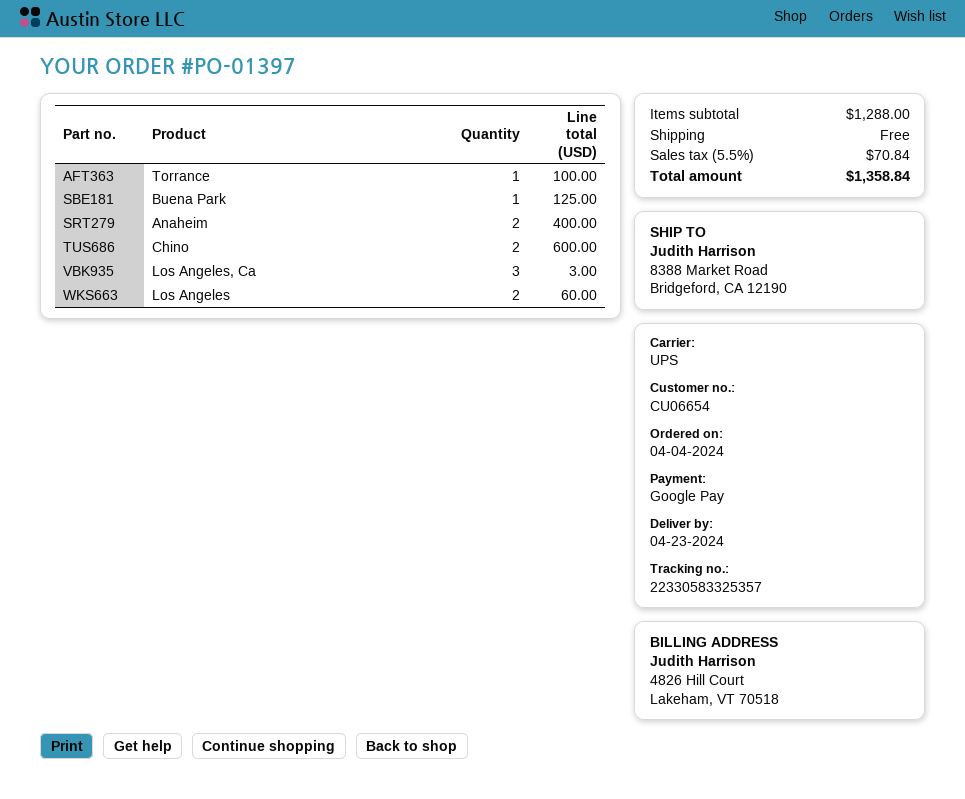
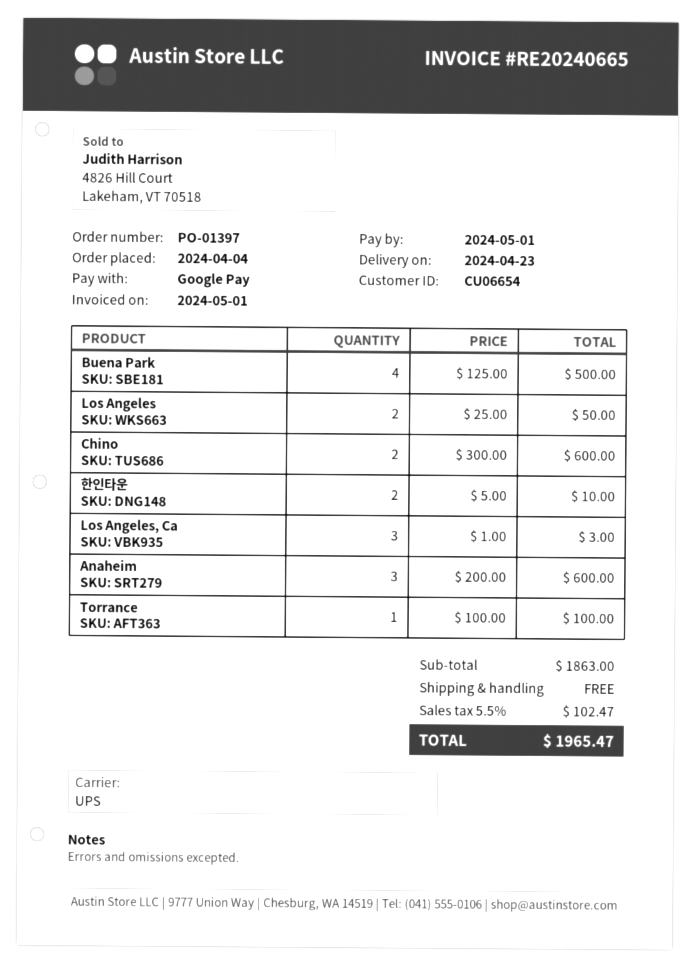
Buena Park: 1 for 125.00 -> 4 for 500.00
Anaheim: 2 for 400.00 -> 3 for 600.00
Los Angeles: 2 for 60.00 -> 2 for 50.00
한인타운: none -> 2 for 10.00
subtotal: 1288.00 -> 1863.00
tax: 5.5% = 70.84 -> 5.5% = 102.47
total: 1358.84 -> 1965.47

